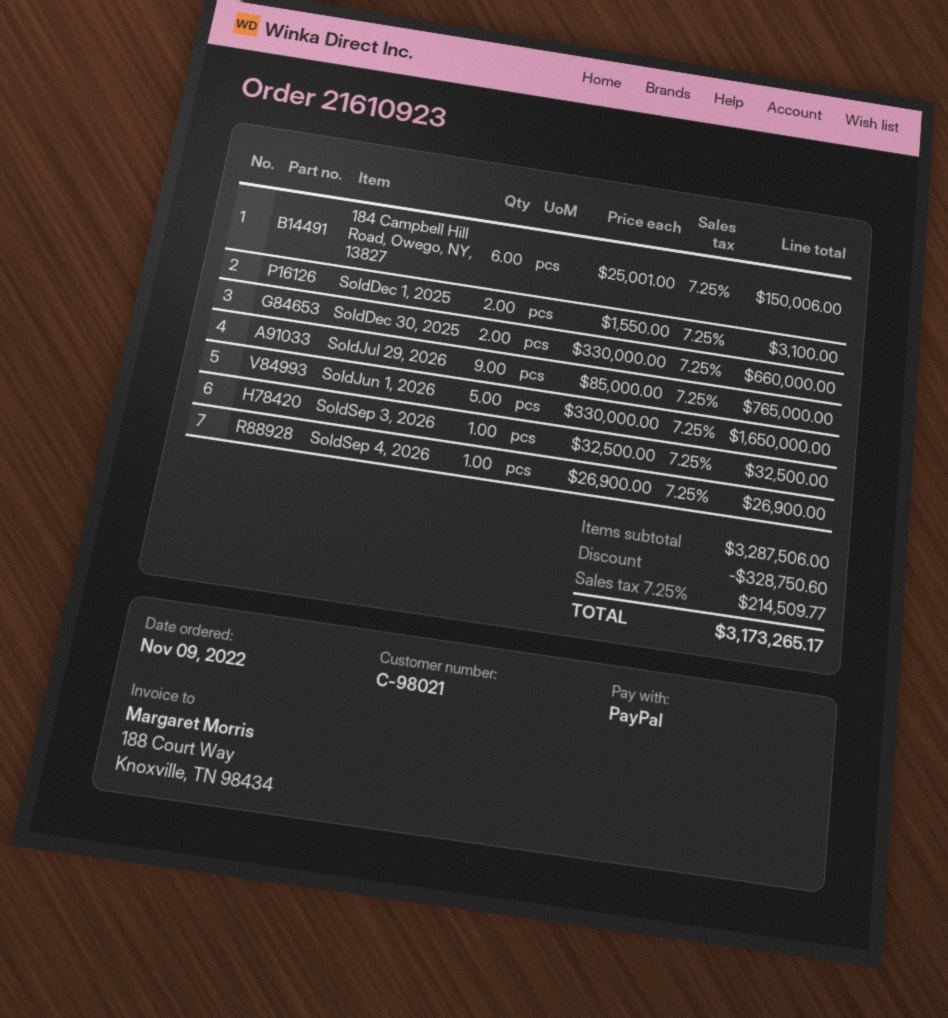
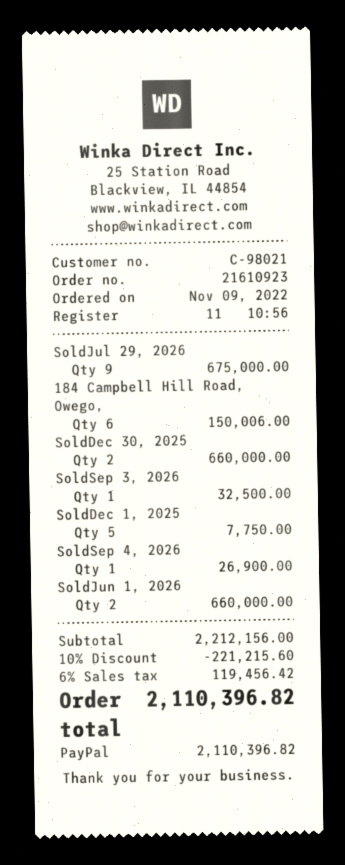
SoldDec 1, 2025: 2 for 3100.00 -> 5 for 7750.00
SoldJul 29, 2026: 9 for 765000.00 -> 9 for 675000.00
SoldJun 1, 2026: 5 for 1650000.00 -> 2 for 660000.00
subtotal: 3287506.00 -> 2212156.00
discount: 328750.60 -> 221215.60
tax: 7.25% = 214509.77 -> 6% = 119456.42
total: 3173265.17 -> 2110396.82

